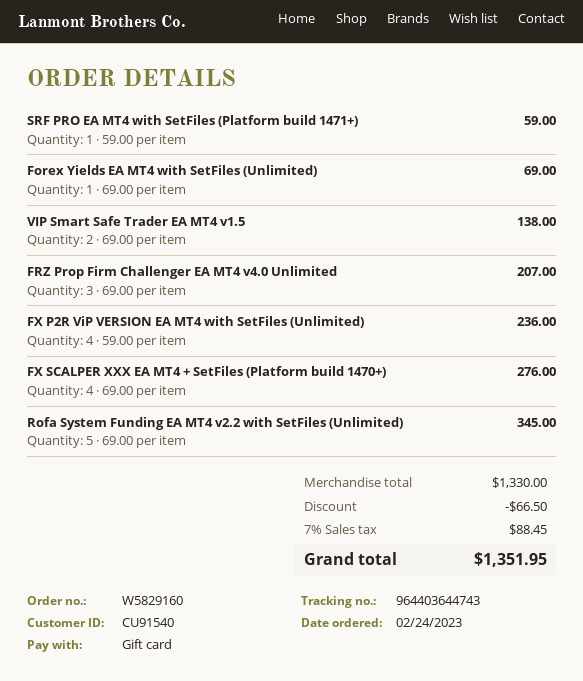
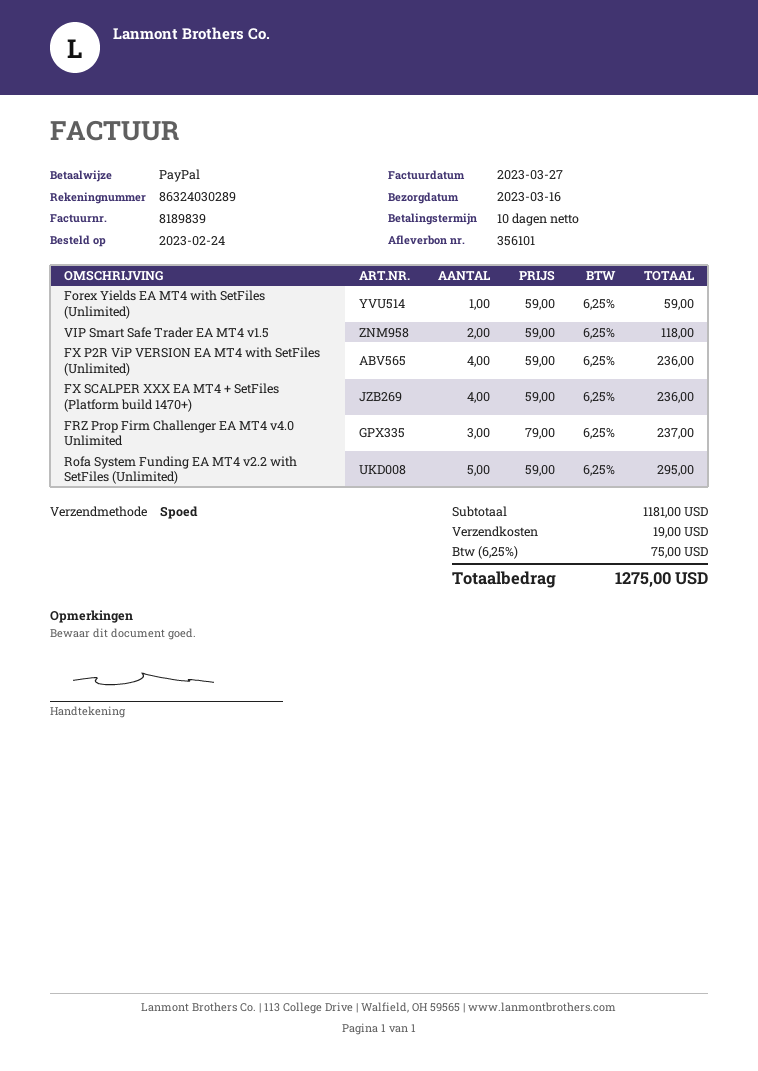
payment method: gift card -> PayPal
SRF PRO EA MT4 with SetFiles (Platform build 1471+): 1 x 59.00 = 59.00 -> none
Forex Yields EA MT4 with SetFiles (Unlimited): 1 x 69.00 = 69.00 -> 1 x 59.00 = 59.00
VIP Smart Safe Trader EA MT4 v1.5: 2 x 69.00 = 138.00 -> 2 x 59.00 = 118.00
FRZ Prop Firm Challenger EA MT4 v4.0 Unlimited: 3 x 69.00 = 207.00 -> 3 x 79.00 = 237.00
FX SCALPER XXX EA MT4 + SetFiles (Platform build 1470+): 4 x 69.00 = 276.00 -> 4 x 59.00 = 236.00
Rofa System Funding EA MT4 v2.2 with SetFiles (Unlimited): 5 x 69.00 = 345.00 -> 5 x 59.00 = 295.00
subtotal: 1330.00 -> 1181.00
discount: 66.50 -> none
shipping: none -> 19.00
tax: 7% = 88.45 -> 6.25% = 75.00
total: 1351.95 -> 1275.00

